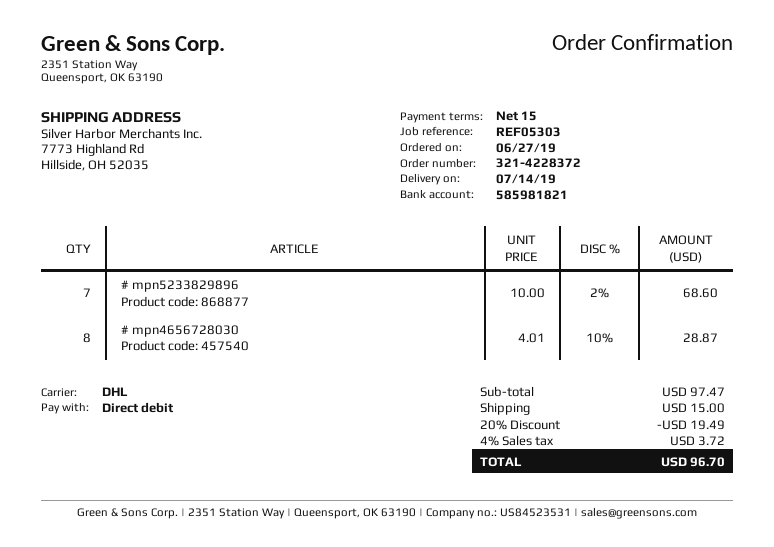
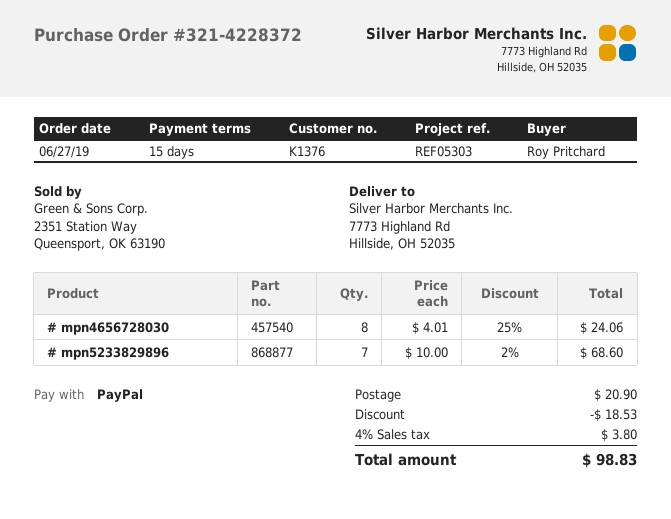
payment method: direct debit -> PayPal
# mpn4656728030: 8 x 4.01 - 10% = 28.87 -> 8 x 4.01 - 25% = 24.06
discount: 19.49 -> 18.53
shipping: 15.00 -> 20.90
tax: 4% = 3.72 -> 4% = 3.80
total: 96.70 -> 98.83

